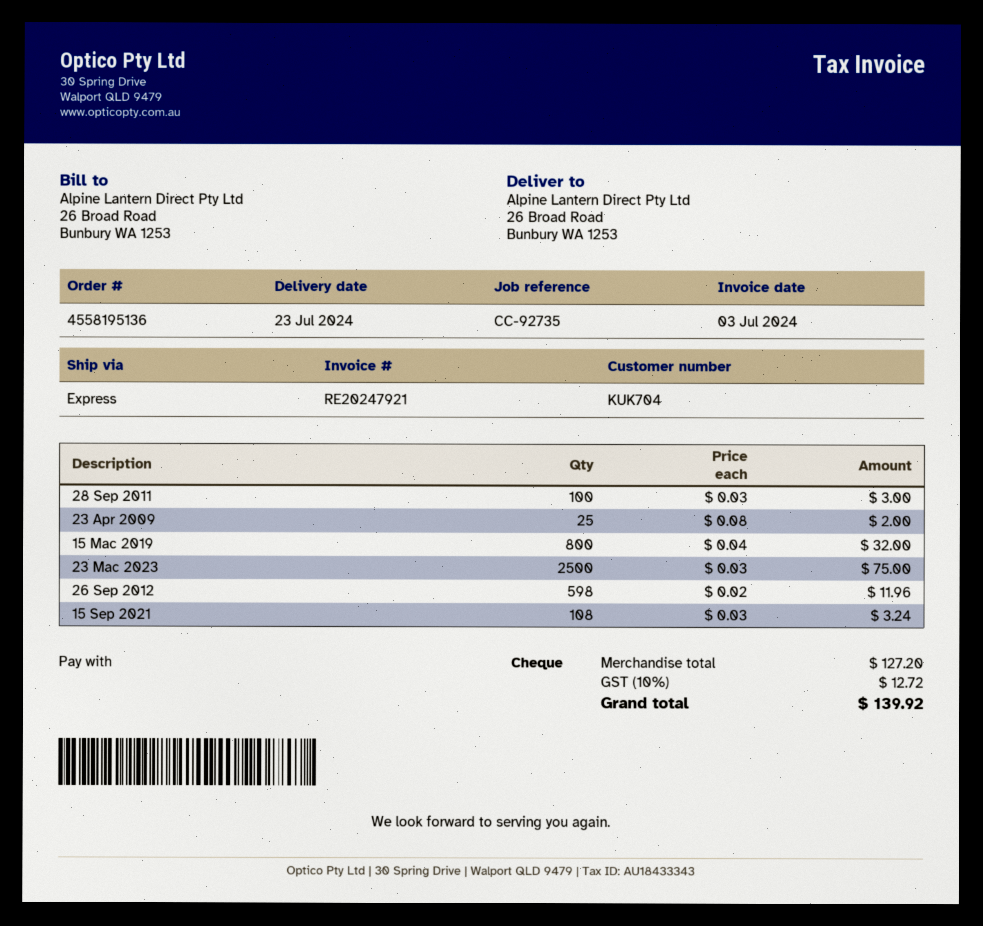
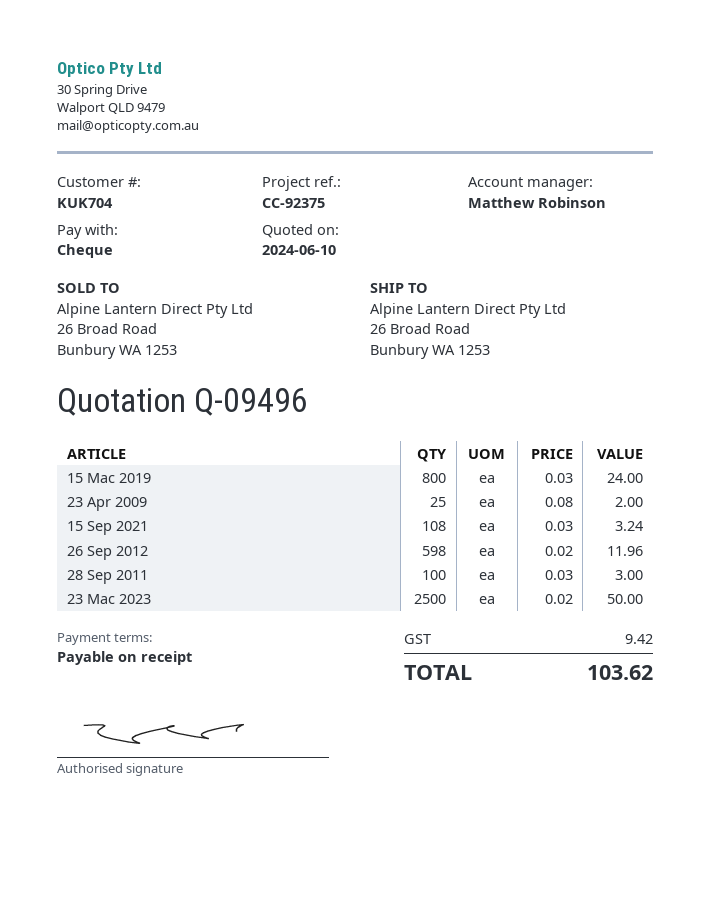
reference: CC-92735 -> CC-92375
15 Mac 2019: 800 x 0.04 = 32.00 -> 800 x 0.03 = 24.00
23 Mac 2023: 2500 x 0.03 = 75.00 -> 2500 x 0.02 = 50.00
tax: 12.72 -> 9.42
total: 139.92 -> 103.62

